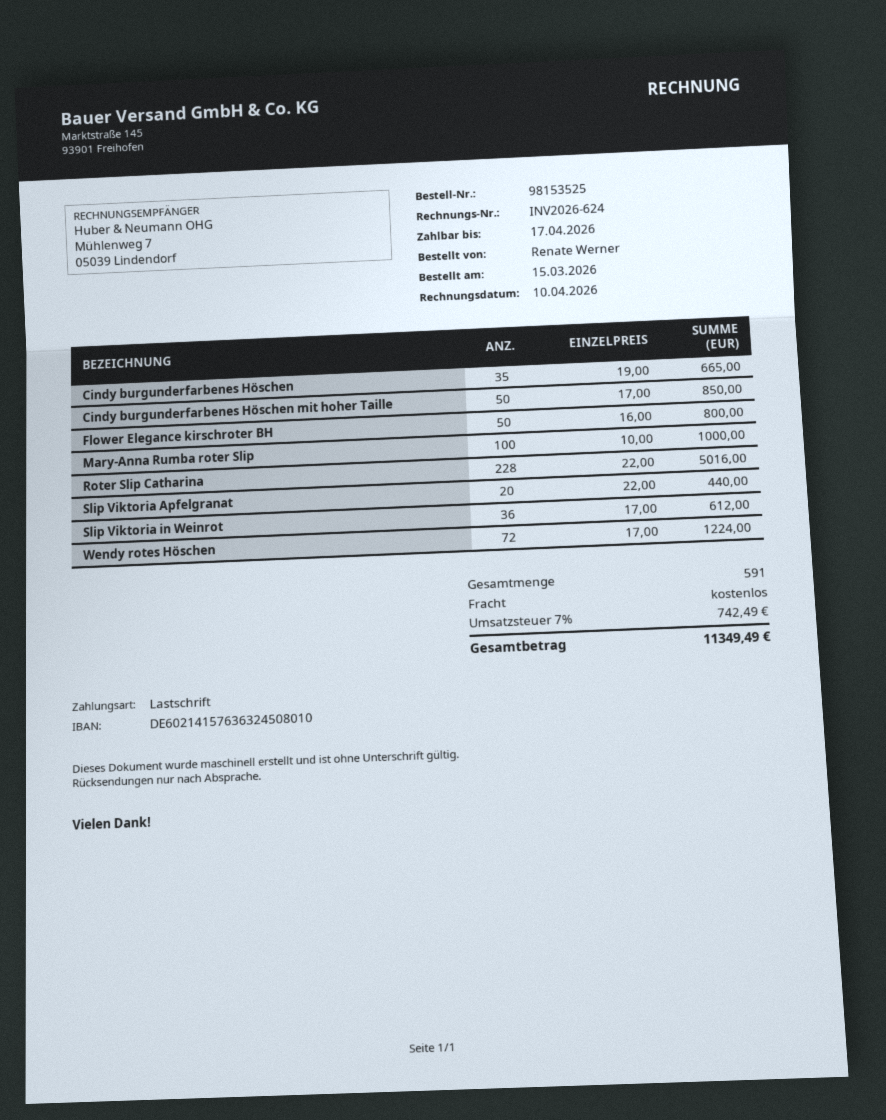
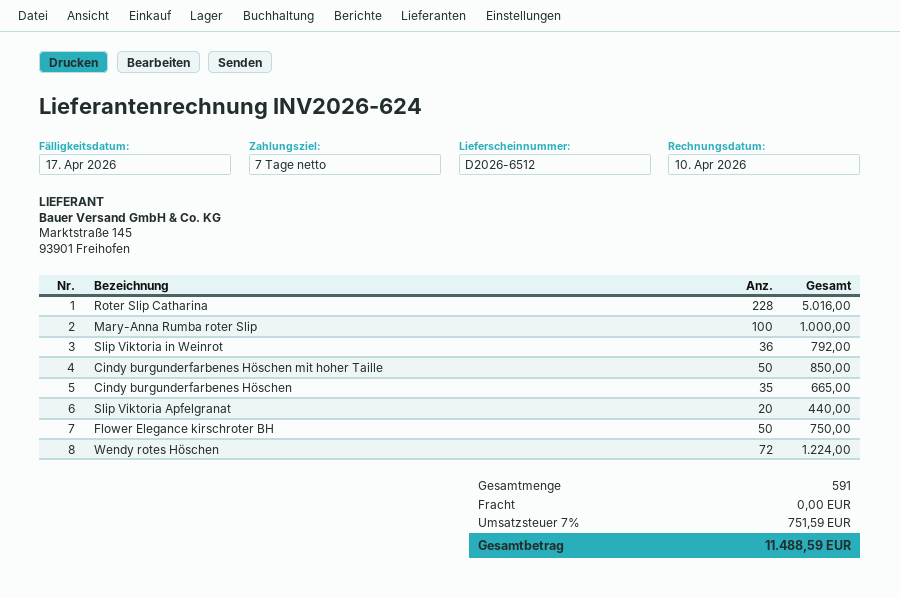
Flower Elegance kirschroter BH: 50 for 800.00 -> 50 for 750.00
Slip Viktoria in Weinrot: 36 for 612.00 -> 36 for 792.00
tax: 7% = 742.49 -> 7% = 751.59
total: 11349.49 -> 11488.59

